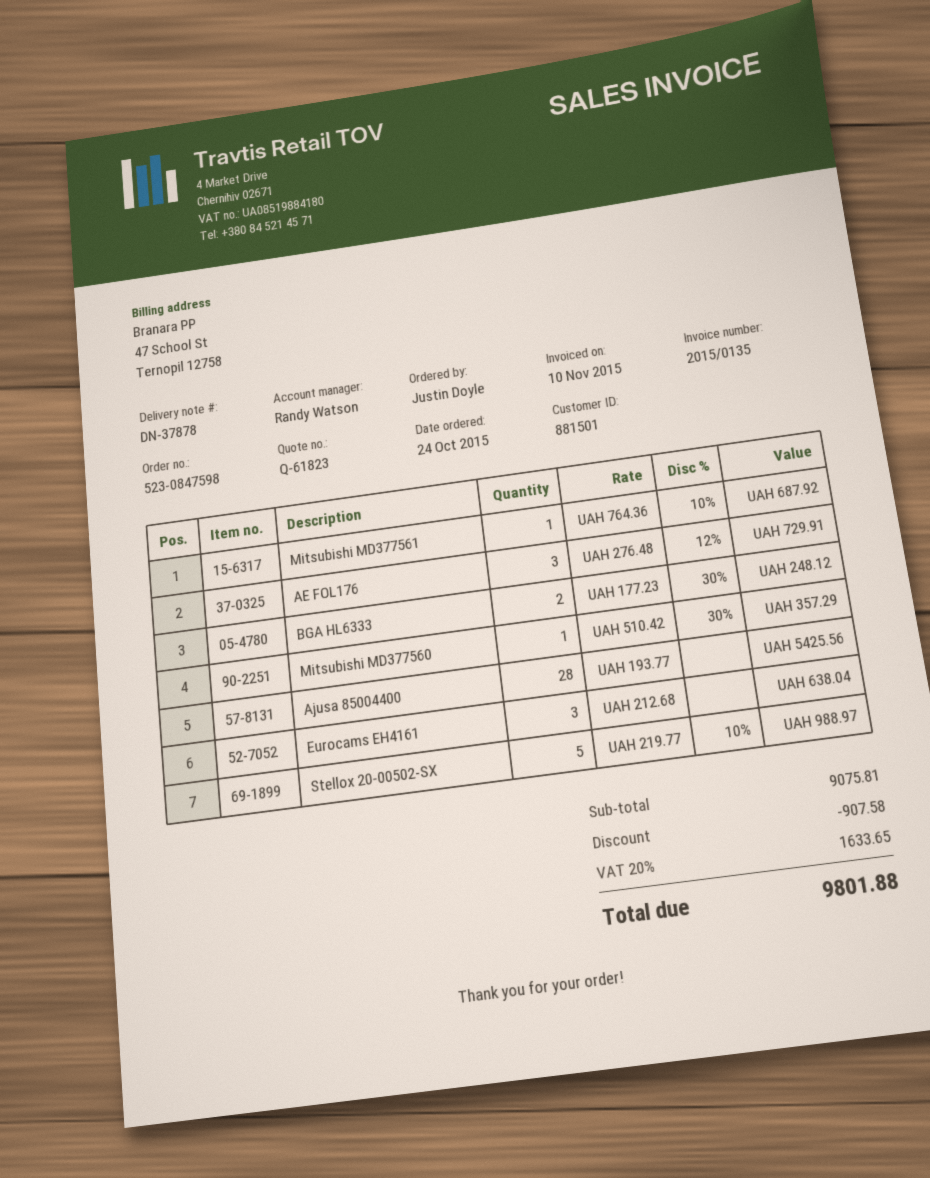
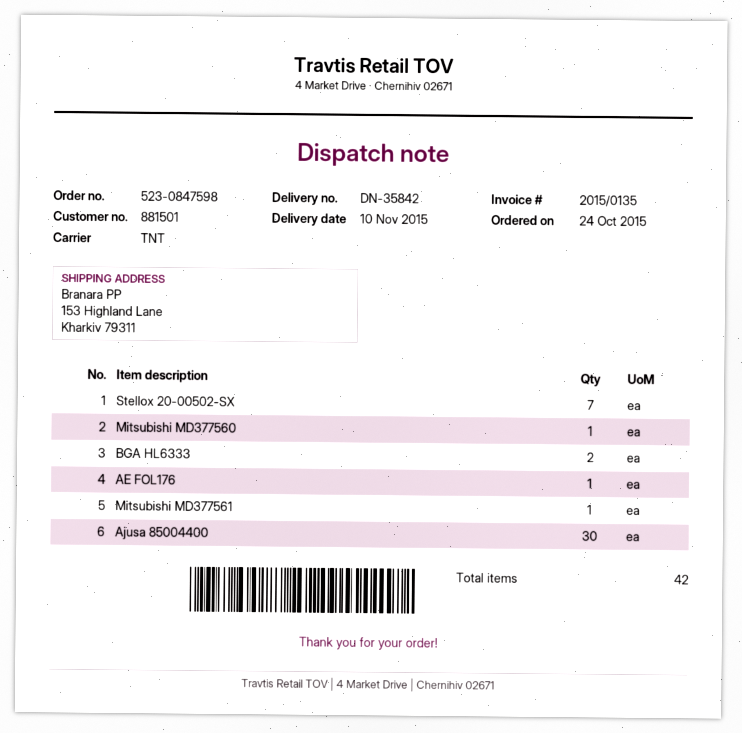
delivery note number: DN-37878 -> DN-35842
AE FOL176: 3 -> 1
Ajusa 85004400: 28 -> 30
Eurocams EH4161: 3 -> none
Stellox 20-00502-SX: 5 -> 7

